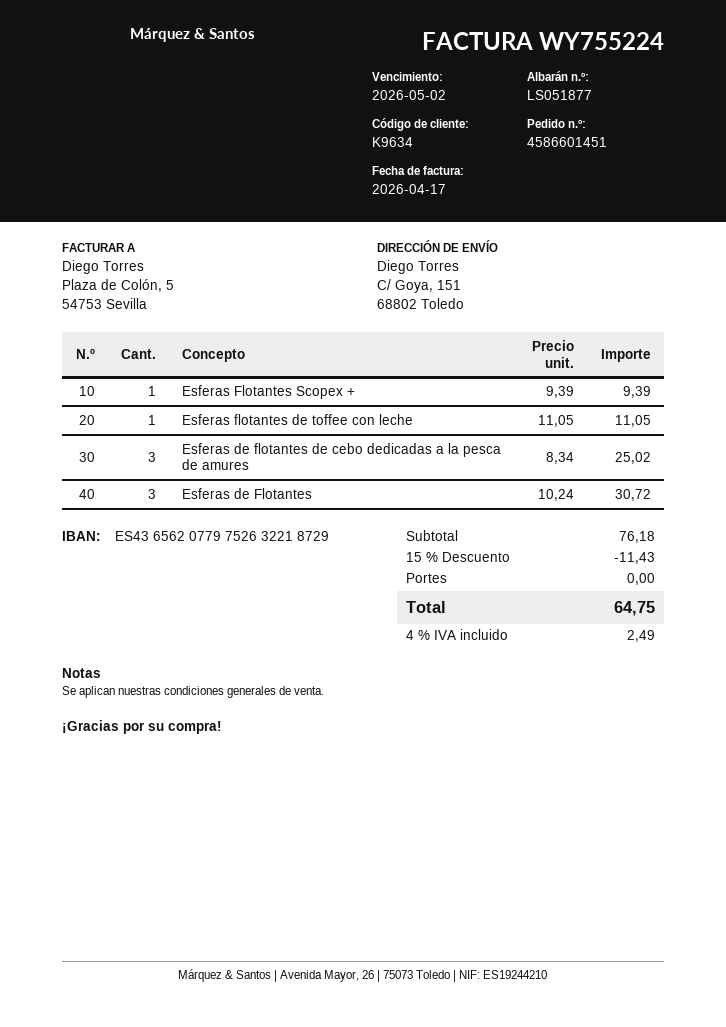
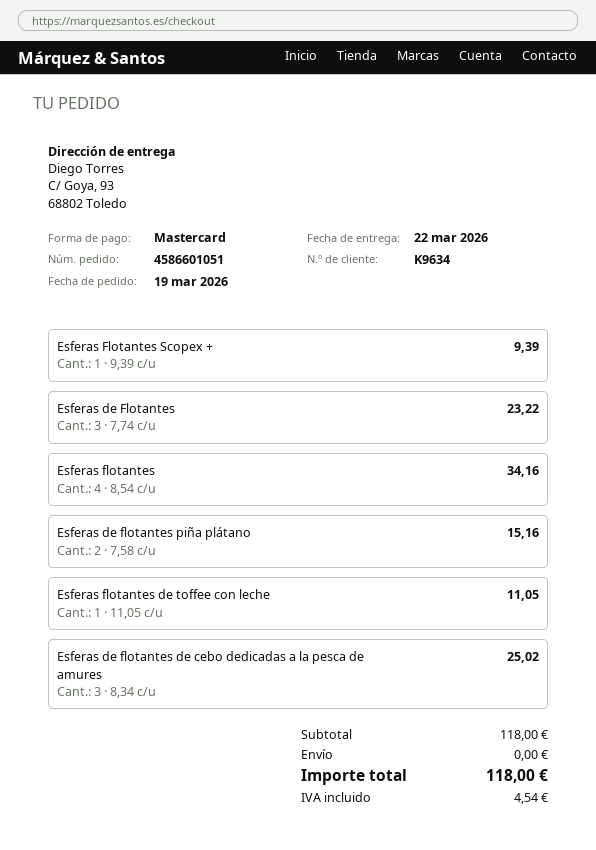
order number: 4586601451 -> 4586601051
ship to: C/ Goya, 151, 68802 Toledo -> C/ Goya, 93, 68802 Toledo
Esferas de Flotantes: 3 x 10.24 = 30.72 -> 3 x 7.74 = 23.22
Esferas flotantes: none -> 4 x 8.54 = 34.16
Esferas de flotantes piña plátano: none -> 2 x 7.58 = 15.16
subtotal: 76.18 -> 118.00
discount: 15% = 11.43 -> none
tax: 2.49 -> 4.54
total: 64.75 -> 118.00

